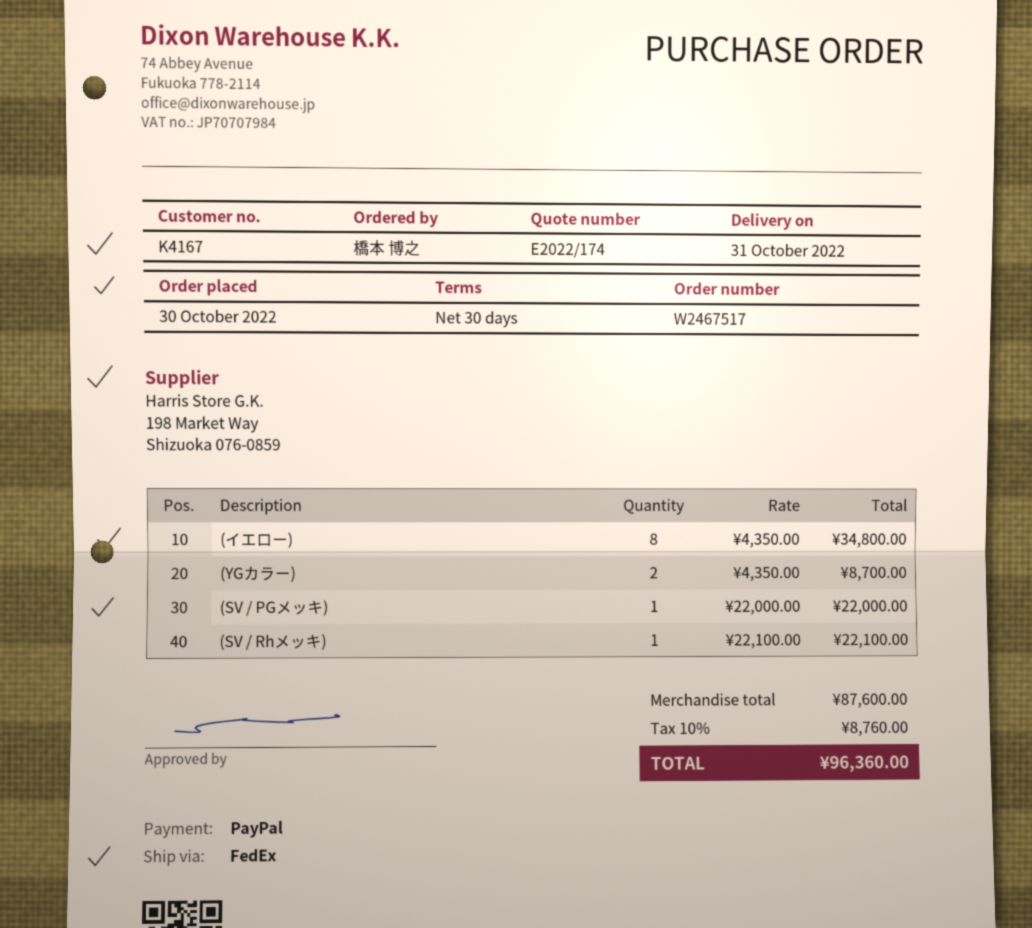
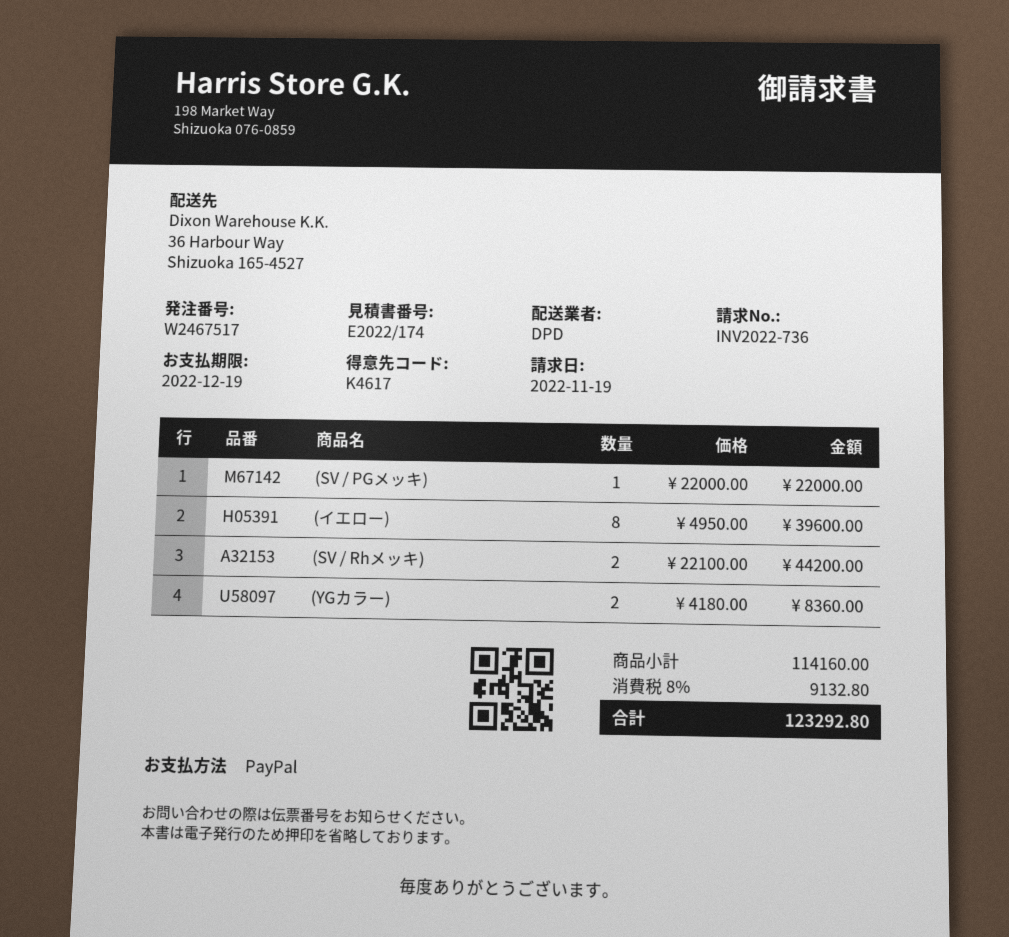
customer number: K4167 -> K4617
shipping method: FedEx -> DPD
(イエロー): 8 x 4350.00 = 34800.00 -> 8 x 4950.00 = 39600.00
(YGカラー): 2 x 4350.00 = 8700.00 -> 2 x 4180.00 = 8360.00
(SV / Rhメッキ): 1 x 22100.00 = 22100.00 -> 2 x 22100.00 = 44200.00
subtotal: 87600.00 -> 114160.00
tax: 10% = 8760.00 -> 8% = 9132.80
total: 96360.00 -> 123292.80

